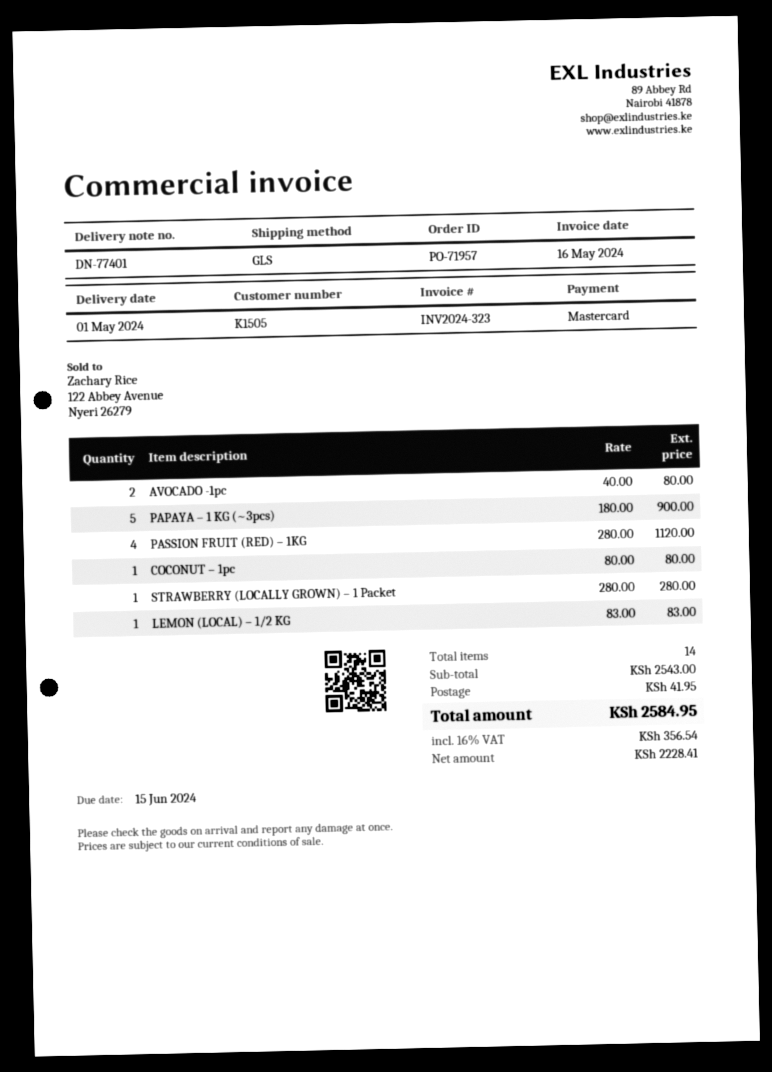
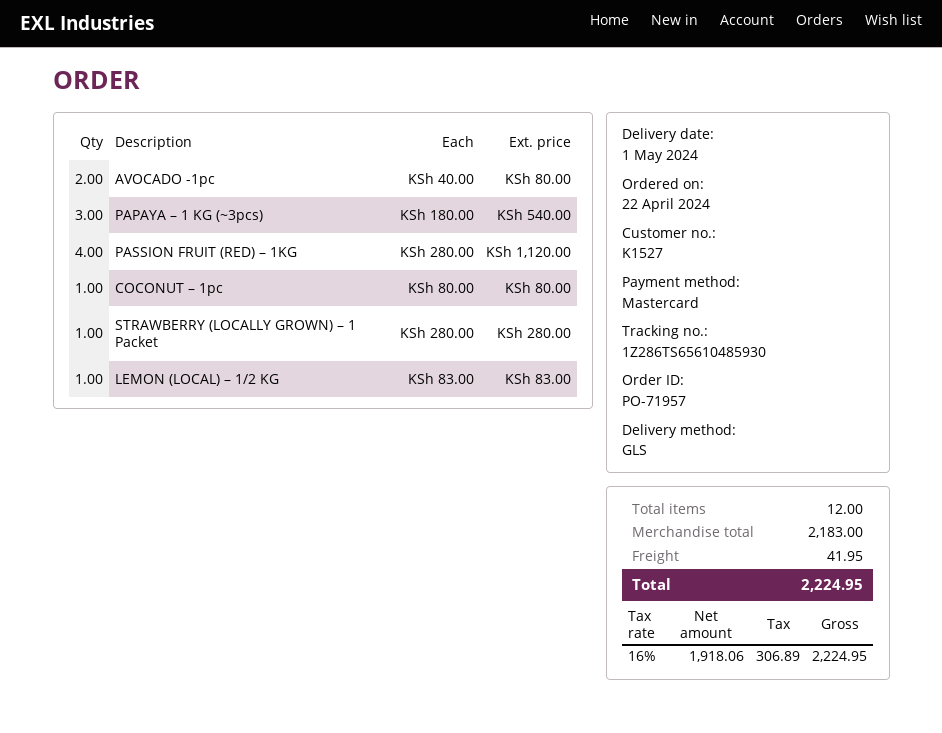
customer number: K1505 -> K1527
PAPAYA – 1 KG (~3pcs): 5 x 180.00 = 900.00 -> 3 x 180.00 = 540.00
total quantity: 14 -> 12
subtotal: 2543.00 -> 2183.00
net: 2228.41 -> 1918.06
tax: 16% = 356.54 -> 16% = 306.89
total: 2584.95 -> 2224.95

